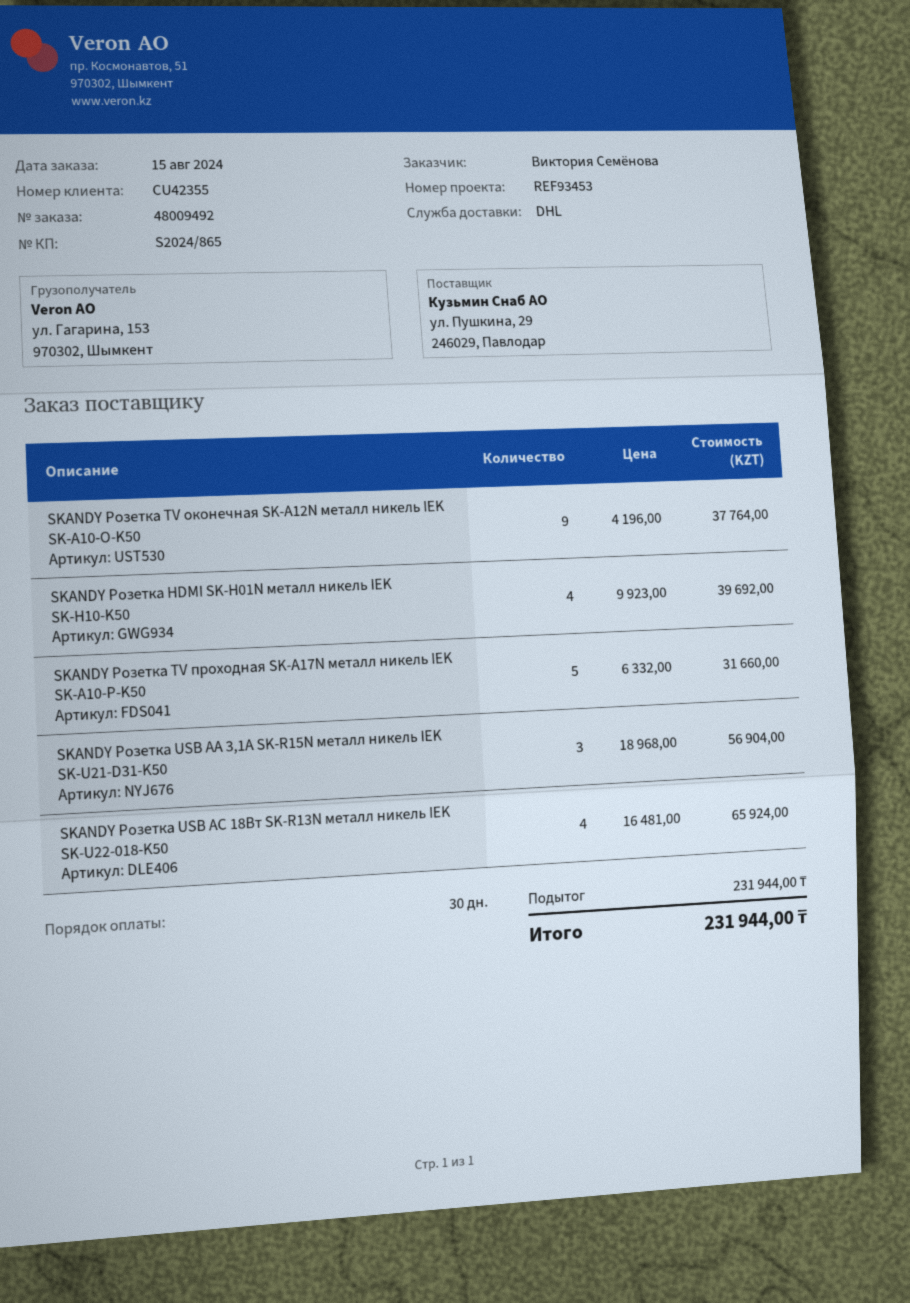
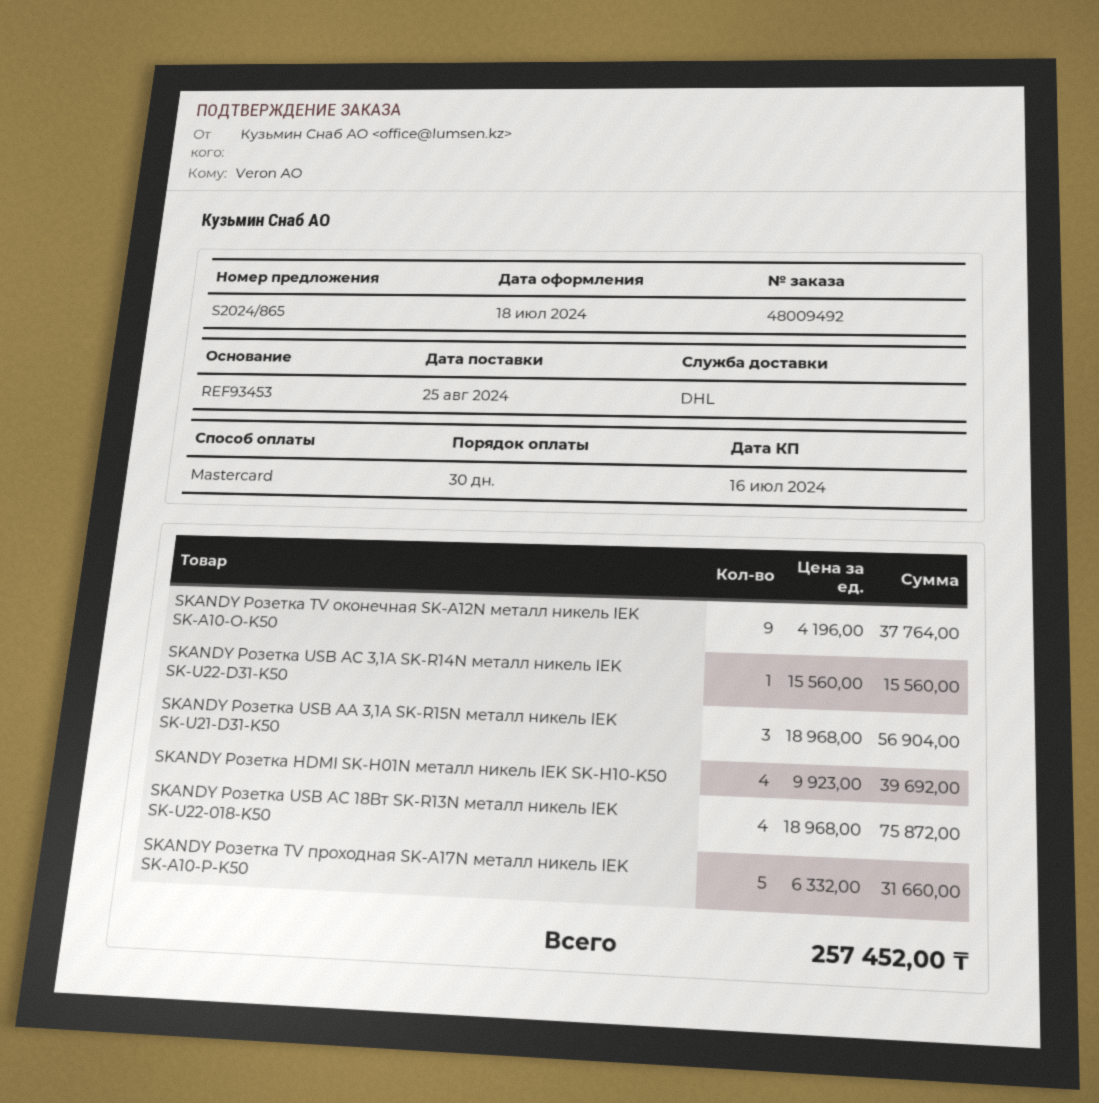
order date: 2024-08-15 -> 2024-07-18
SKANDY Розетка USB AC 18Вт SK-R13N металл никель IEK SK-U22-018-K50: 4 x 16481.00 = 65924.00 -> 4 x 18968.00 = 75872.00
SKANDY Розетка USB AC 3,1А SK-R14N металл никель IEK SK-U22-D31-K50: none -> 1 x 15560.00 = 15560.00
total: 231944.00 -> 257452.00

